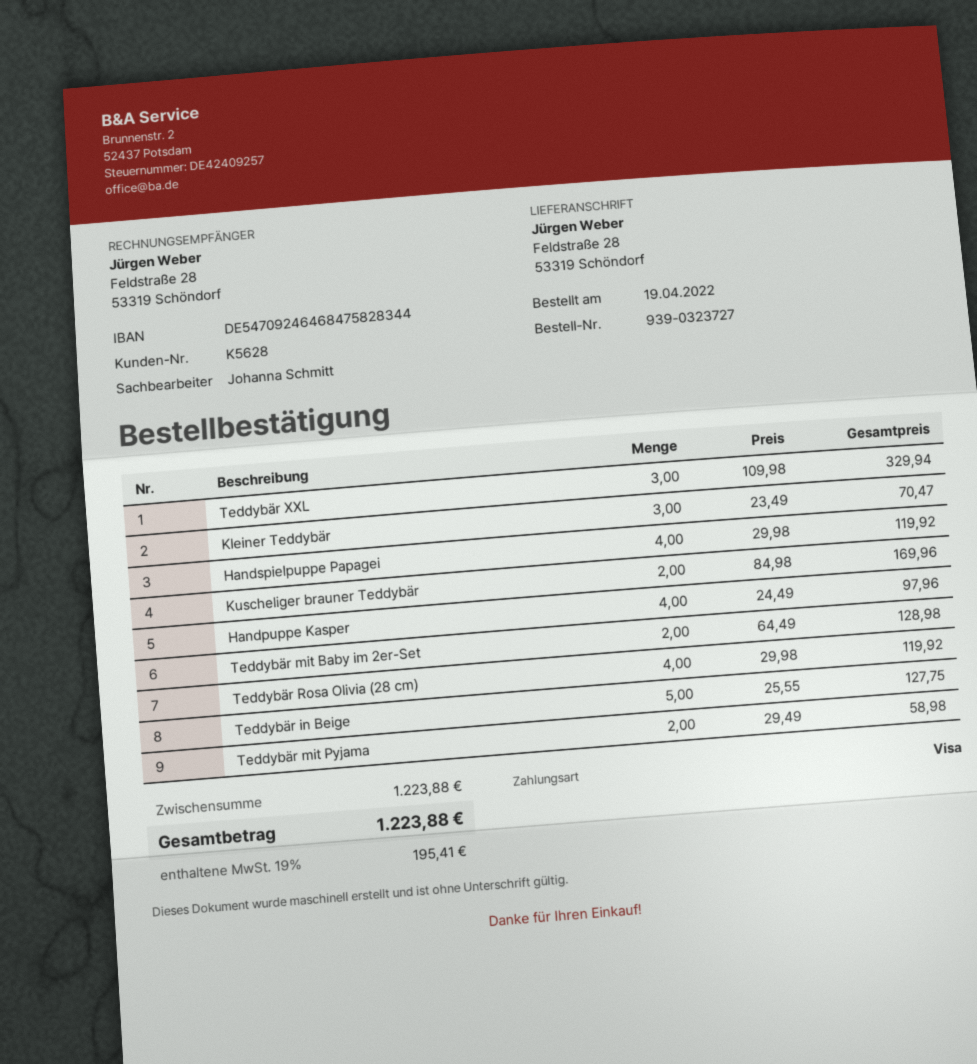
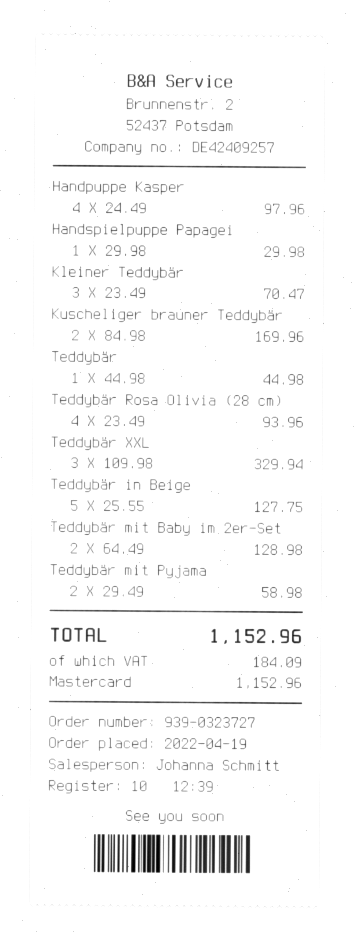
payment method: Visa -> Mastercard
Handspielpuppe Papagei: 4 x 29.98 = 119.92 -> 1 x 29.98 = 29.98
Teddybär Rosa Olivia (28 cm): 4 x 29.98 = 119.92 -> 4 x 23.49 = 93.96
Teddybär: none -> 1 x 44.98 = 44.98
tax: 195.41 -> 184.09
total: 1223.88 -> 1152.96

